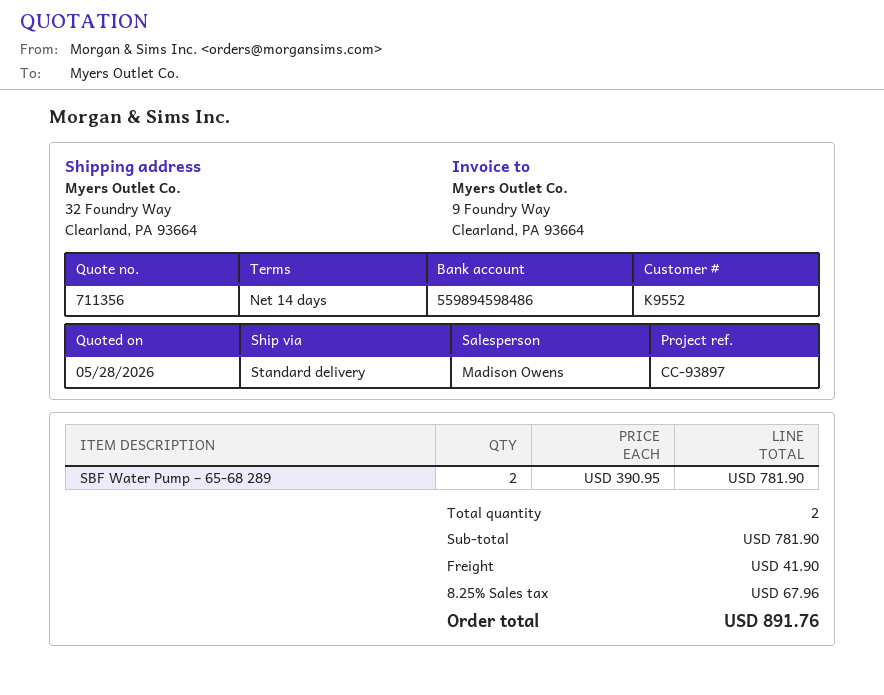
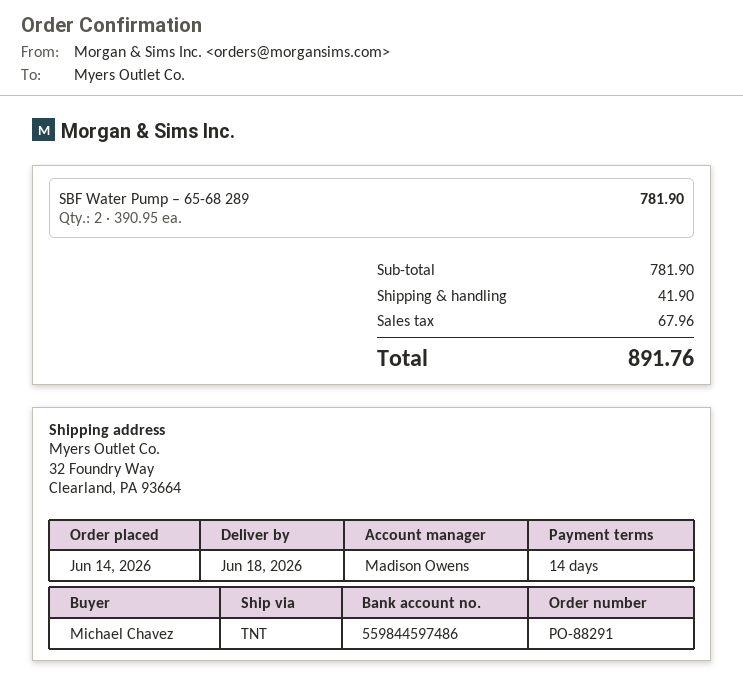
bank account: 559894598486 -> 559844597486
shipping method: standard -> TNT

